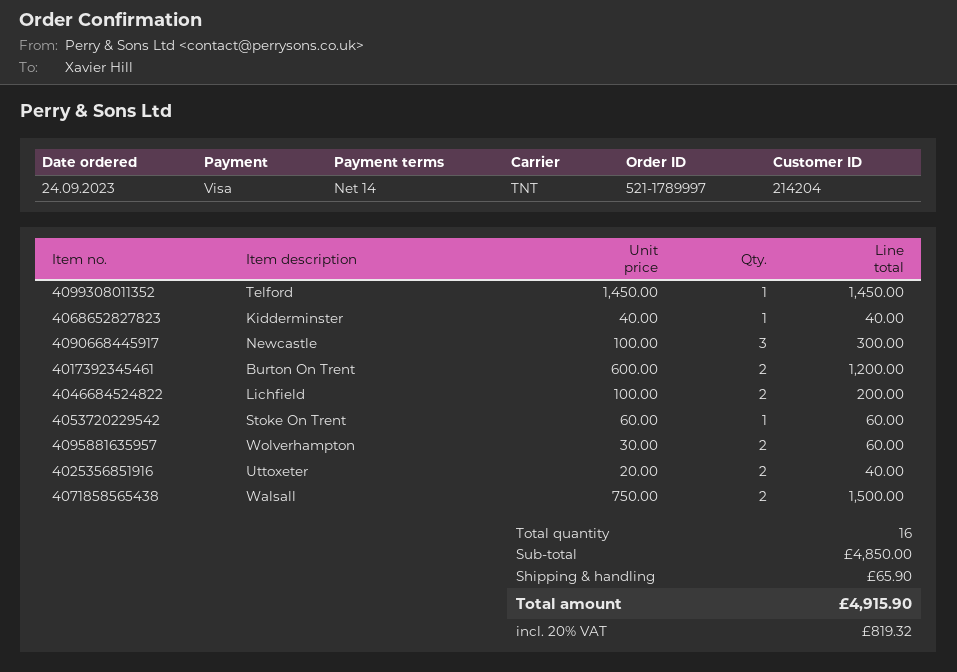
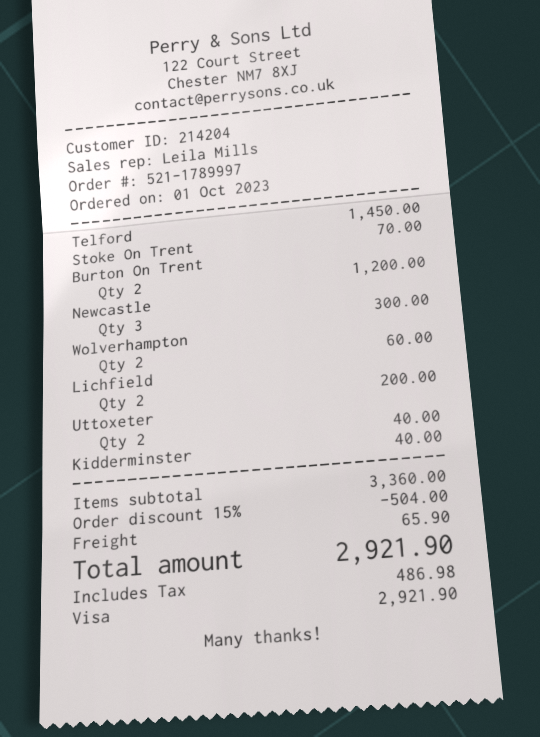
order date: 2023-09-24 -> 2023-10-01
Stoke On Trent: 1 for 60.00 -> 1 for 70.00
Walsall: 2 for 1500.00 -> none
subtotal: 4850.00 -> 3360.00
discount: none -> 15% = 504.00
tax: 819.32 -> 486.98
total: 4915.90 -> 2921.90

